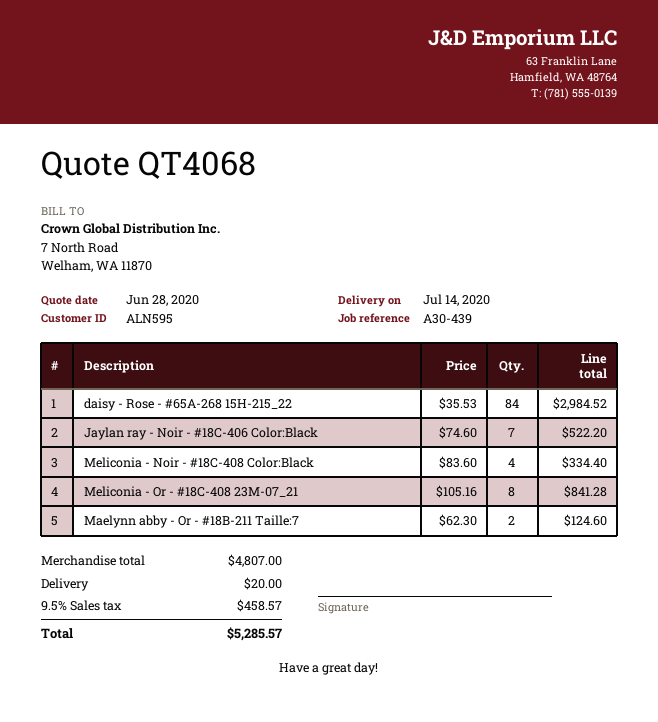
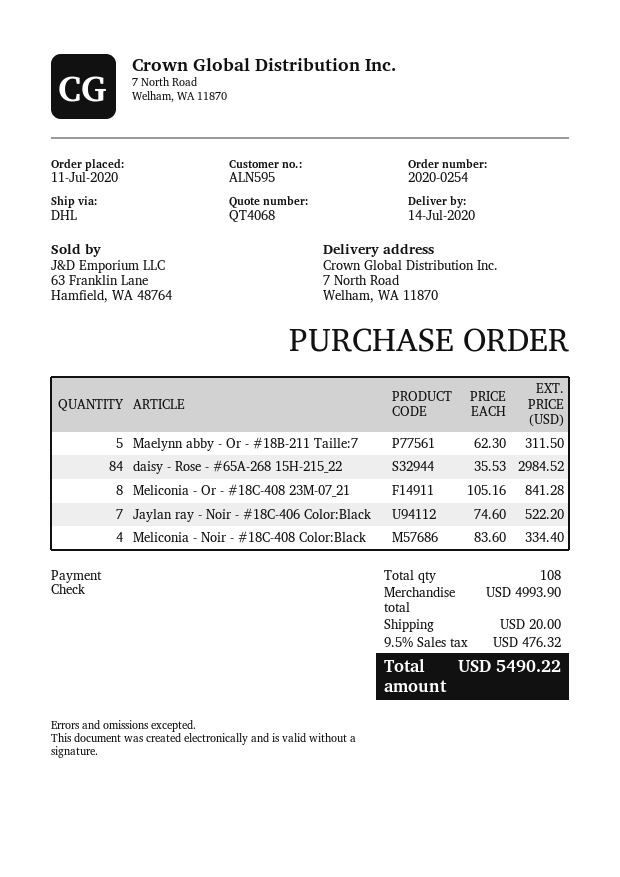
Maelynn abby - Or - #18B-211 Taille:7: 2 x 62.30 = 124.60 -> 5 x 62.30 = 311.50
subtotal: 4807.00 -> 4993.90
tax: 9.5% = 458.57 -> 9.5% = 476.32
total: 5285.57 -> 5490.22

